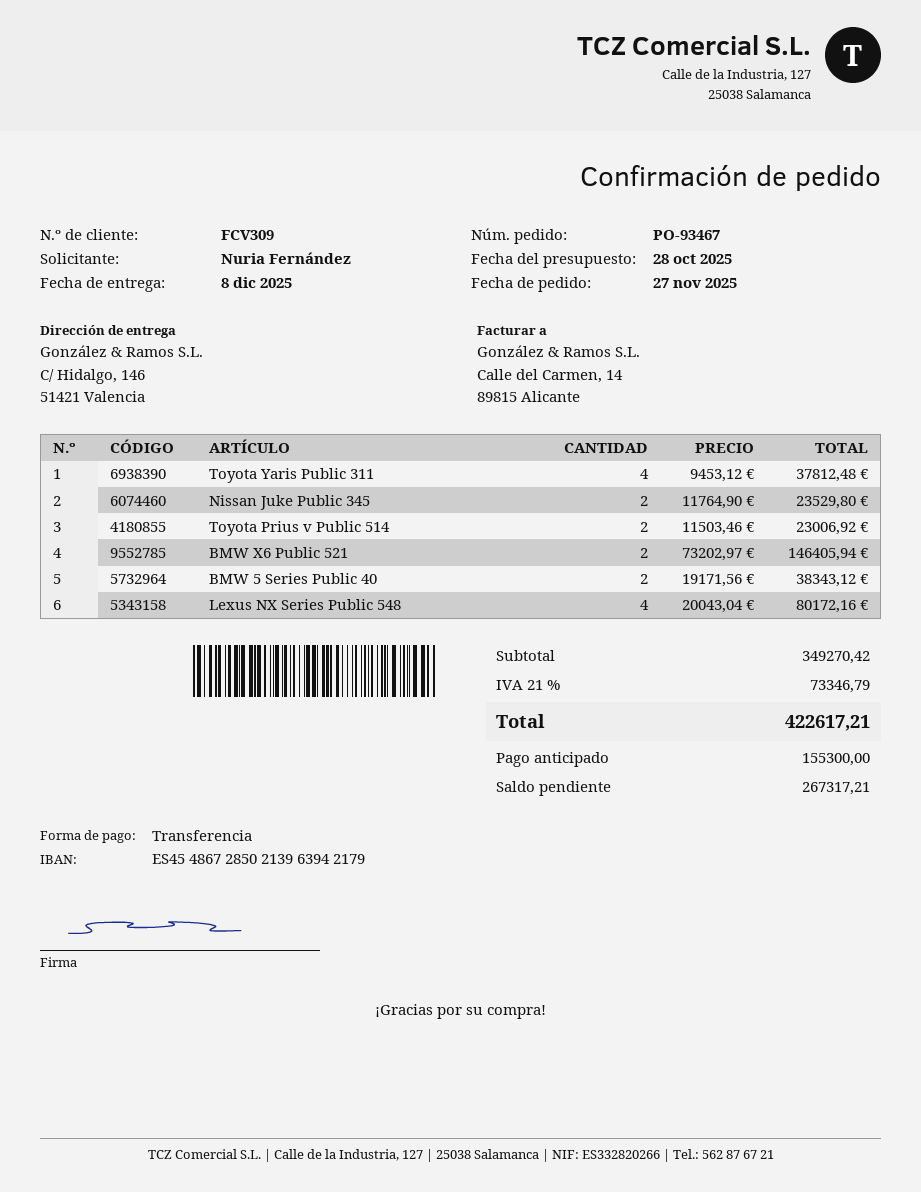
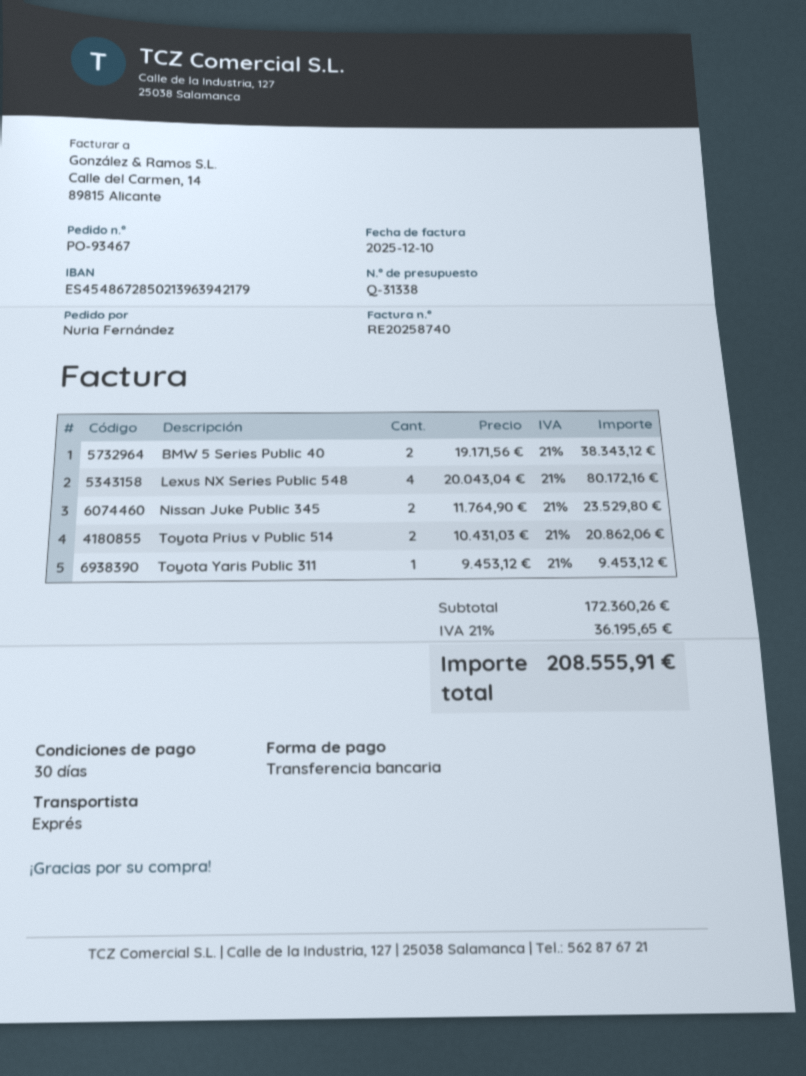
Toyota Yaris Public 311: 4 x 9453.12 = 37812.48 -> 1 x 9453.12 = 9453.12
Toyota Prius v Public 514: 2 x 11503.46 = 23006.92 -> 2 x 10431.03 = 20862.06
BMW X6 Public 521: 2 x 73202.97 = 146405.94 -> none
subtotal: 349270.42 -> 172360.26
tax: 21% = 73346.79 -> 21% = 36195.65
total: 422617.21 -> 208555.91

